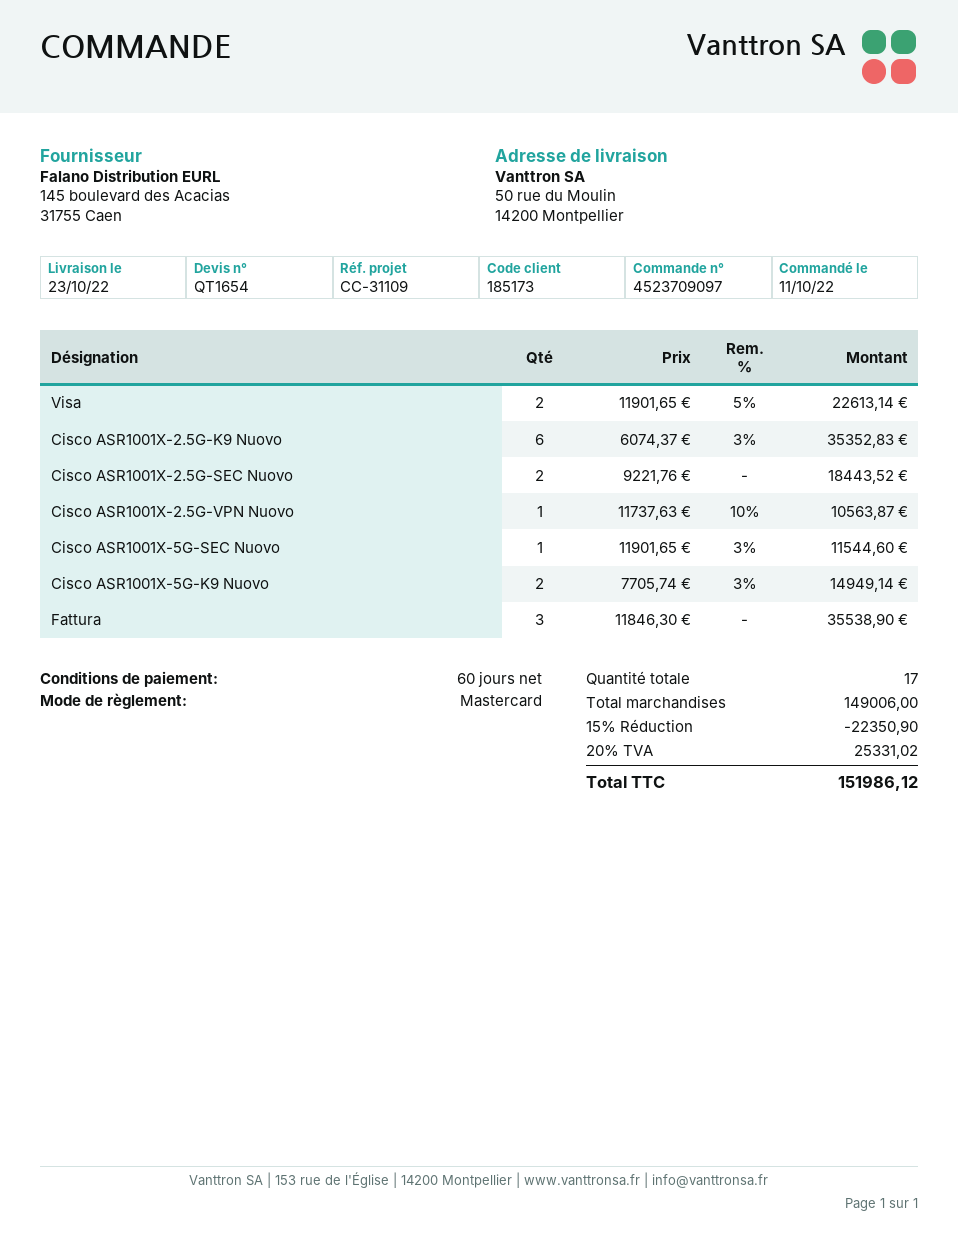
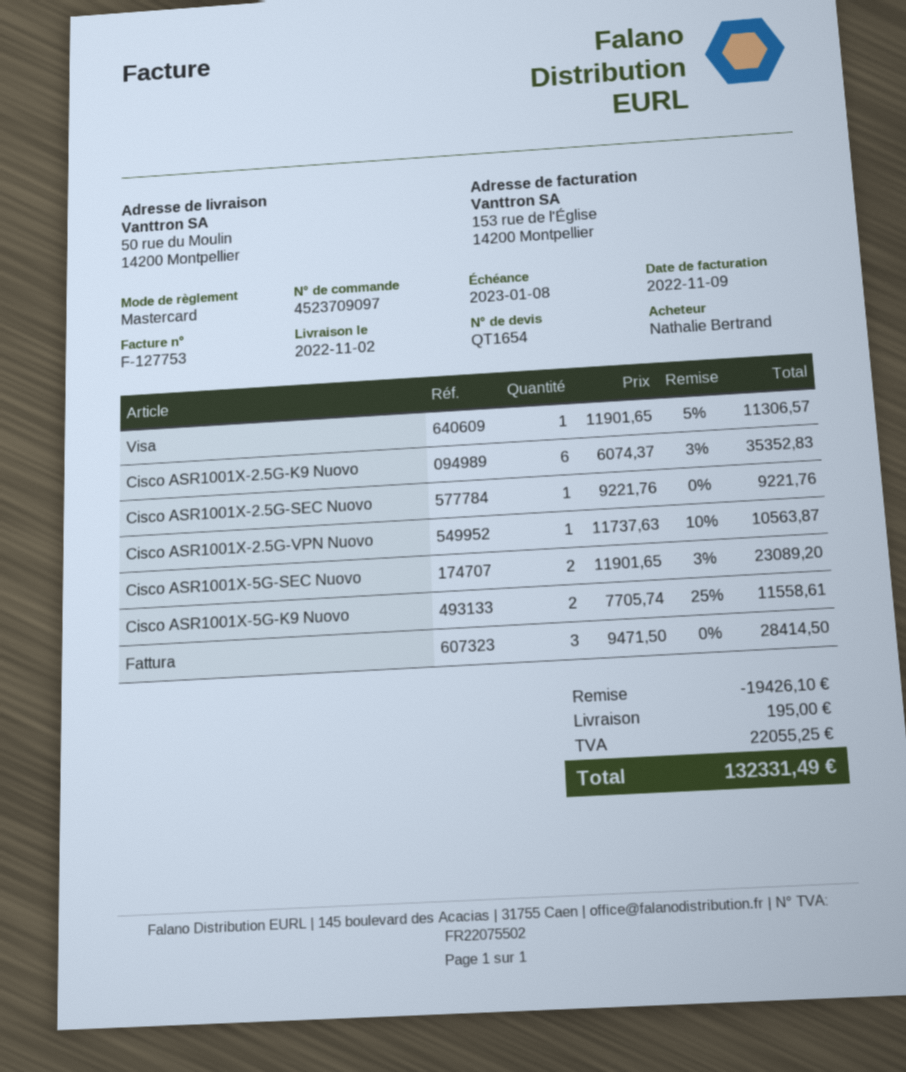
delivery date: 2022-10-23 -> 2022-11-02
Visa: 2 x 11901.65 - 5% = 22613.14 -> 1 x 11901.65 - 5% = 11306.57
Cisco ASR1001X-2.5G-SEC Nuovo: 2 x 9221.76 = 18443.52 -> 1 x 9221.76 = 9221.76
Cisco ASR1001X-5G-SEC Nuovo: 1 x 11901.65 - 3% = 11544.60 -> 2 x 11901.65 - 3% = 23089.20
Cisco ASR1001X-5G-K9 Nuovo: 2 x 7705.74 - 3% = 14949.14 -> 2 x 7705.74 - 25% = 11558.61
Fattura: 3 x 11846.30 = 35538.90 -> 3 x 9471.50 = 28414.50
discount: 22350.90 -> 19426.10
shipping: none -> 195.00
tax: 25331.02 -> 22055.25
total: 151986.12 -> 132331.49

